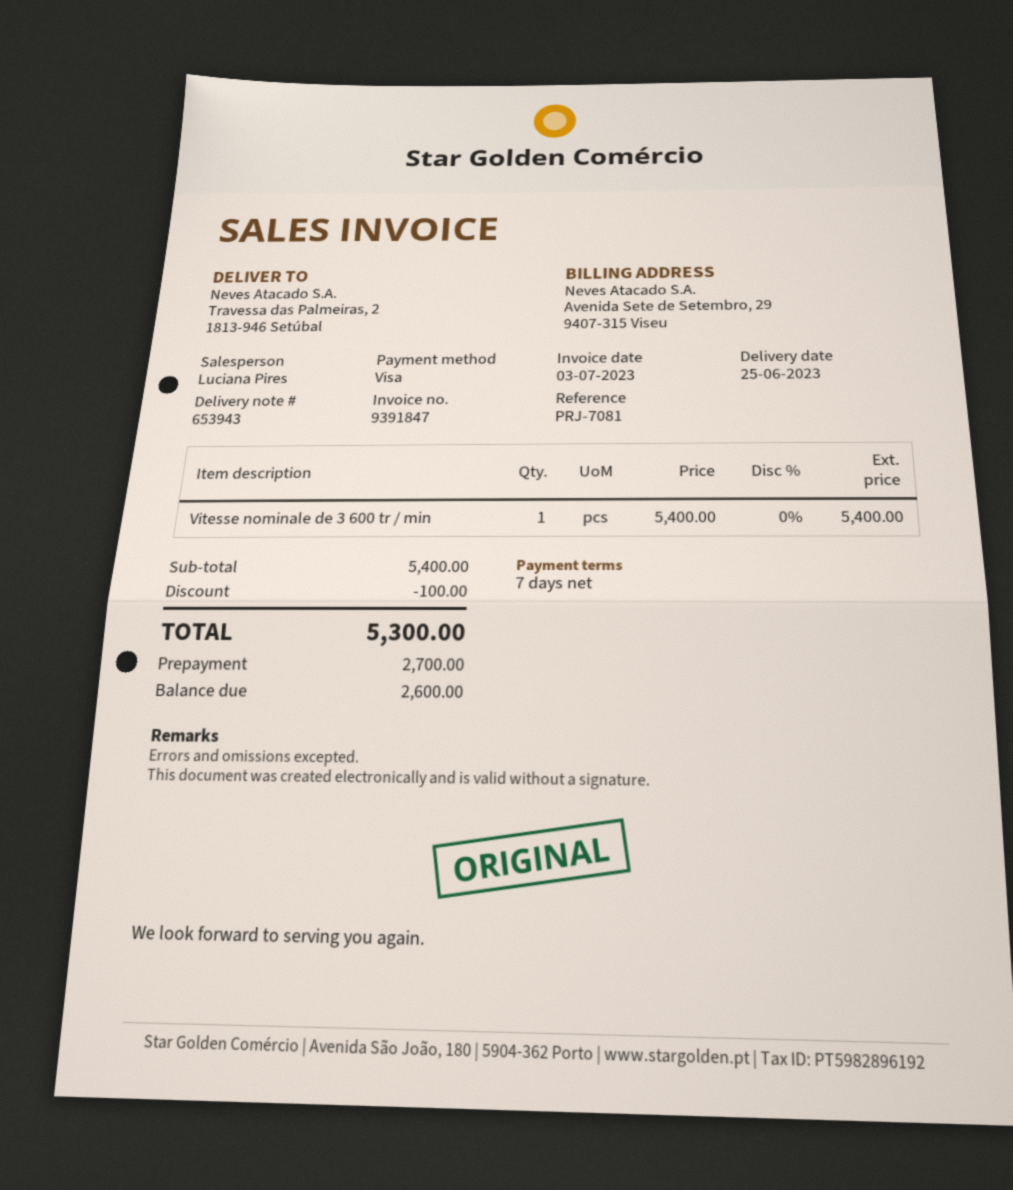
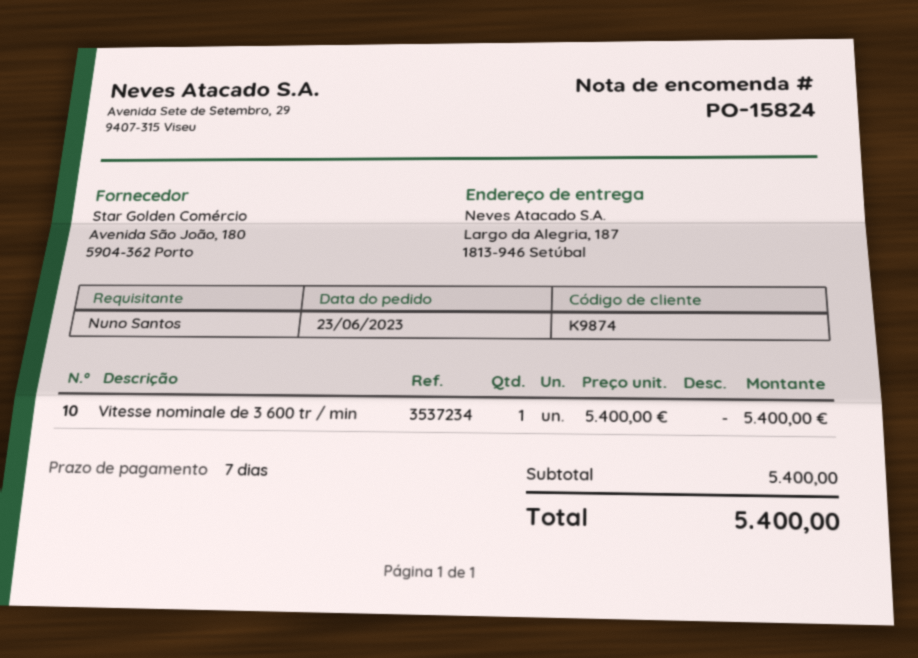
ship to: Travessa das Palmeiras, 2, 1813-946 Setúbal -> Largo da Alegria, 187, 1813-946 Setúbal
discount: 100.00 -> none
total: 5300.00 -> 5400.00

